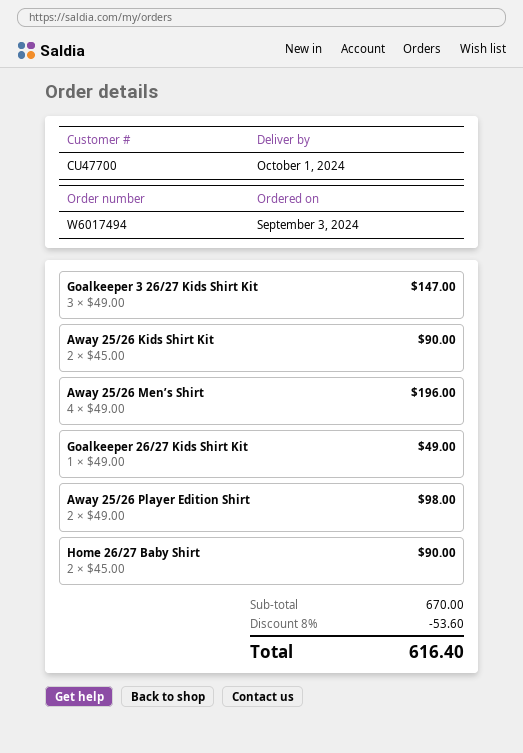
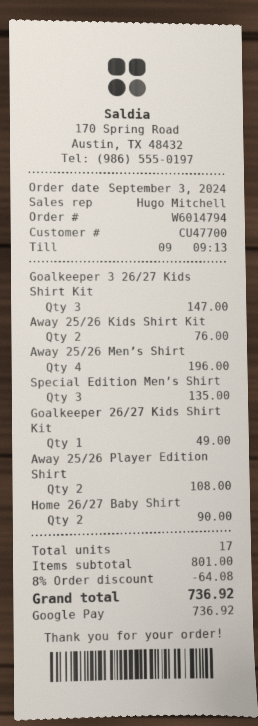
order number: W6017494 -> W6014794
Away 25/26 Kids Shirt Kit: 2 for 90.00 -> 2 for 76.00
Away 25/26 Player Edition Shirt: 2 for 98.00 -> 2 for 108.00
Special Edition Men’s Shirt: none -> 3 for 135.00
subtotal: 670.00 -> 801.00
discount: 8% = 53.60 -> 8% = 64.08
total: 616.40 -> 736.92

